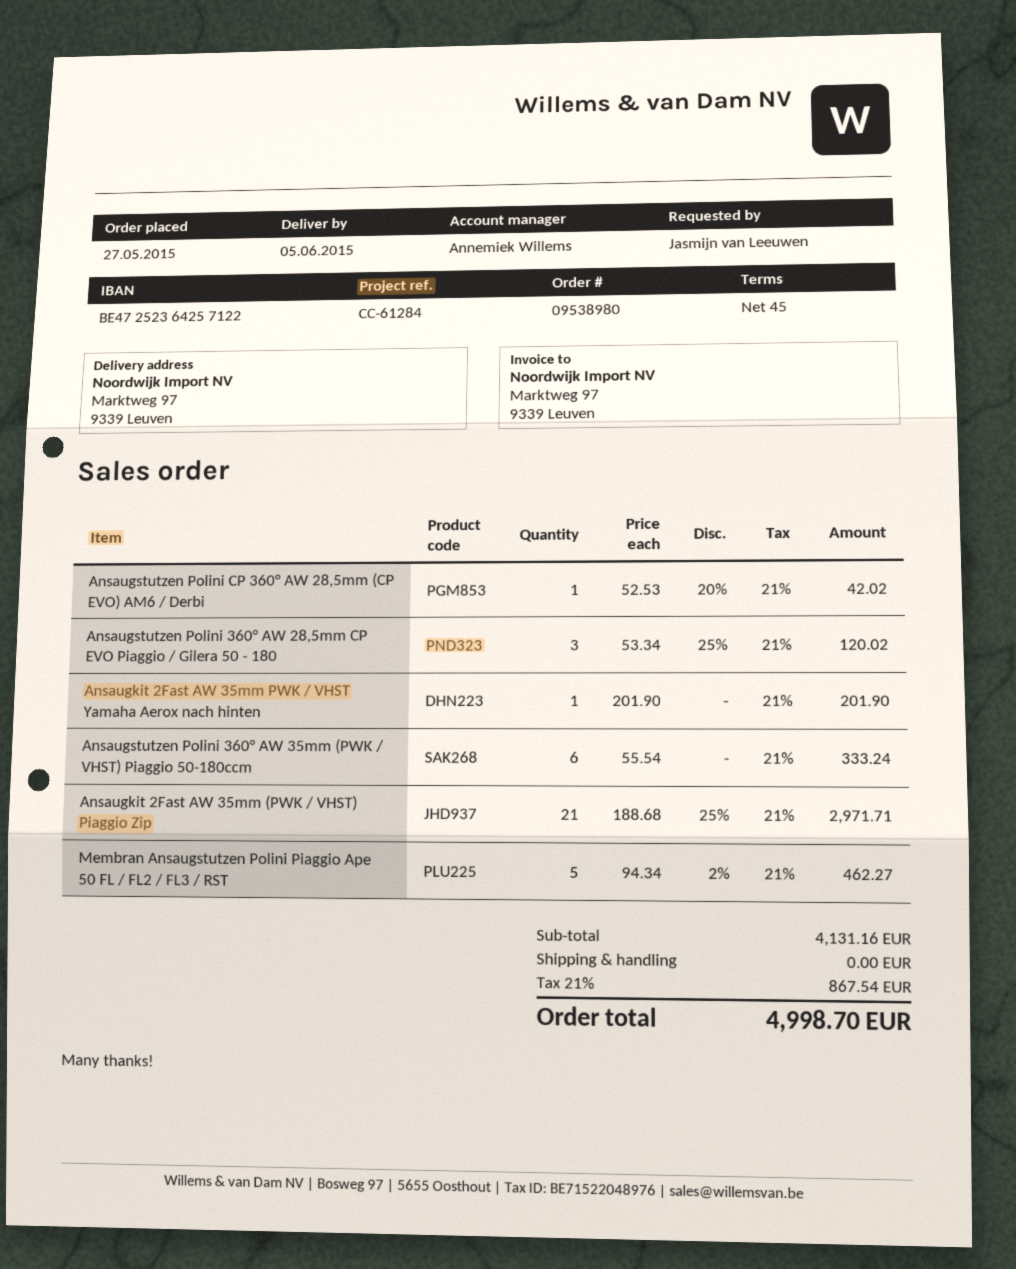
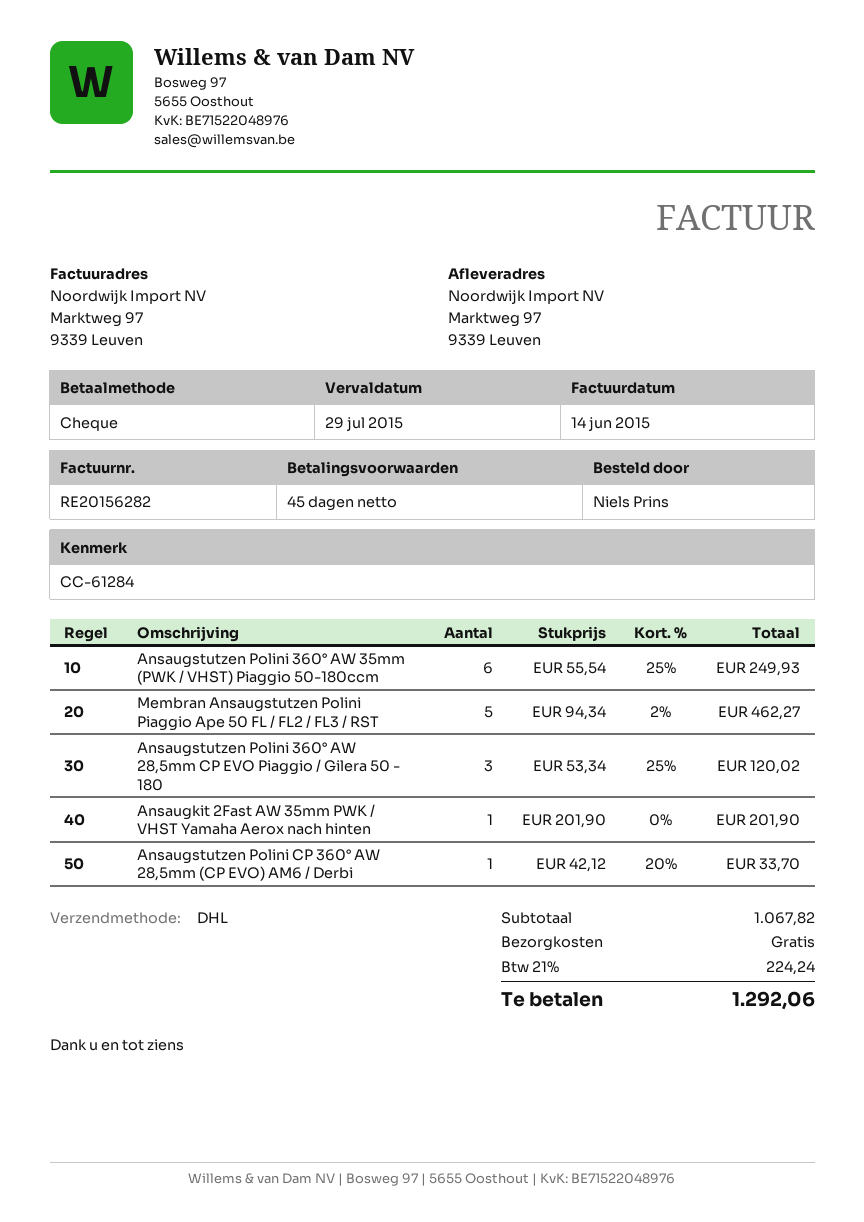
ordered by: Jasmijn van Leeuwen -> Niels Prins
Ansaugstutzen Polini CP 360° AW 28,5mm (CP EVO) AM6 / Derbi: 1 x 52.53 - 20% = 42.02 -> 1 x 42.12 - 20% = 33.70
Ansaugstutzen Polini 360° AW 35mm (PWK / VHST) Piaggio 50-180ccm: 6 x 55.54 = 333.24 -> 6 x 55.54 - 25% = 249.93
Ansaugkit 2Fast AW 35mm (PWK / VHST) Piaggio Zip: 21 x 188.68 - 25% = 2971.71 -> none
subtotal: 4131.16 -> 1067.82
tax: 21% = 867.54 -> 21% = 224.24
total: 4998.70 -> 1292.06

